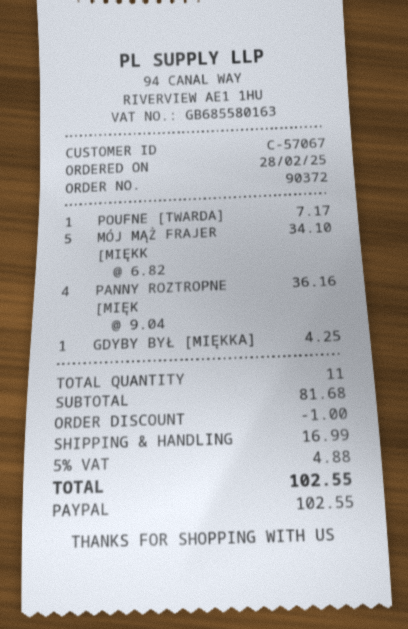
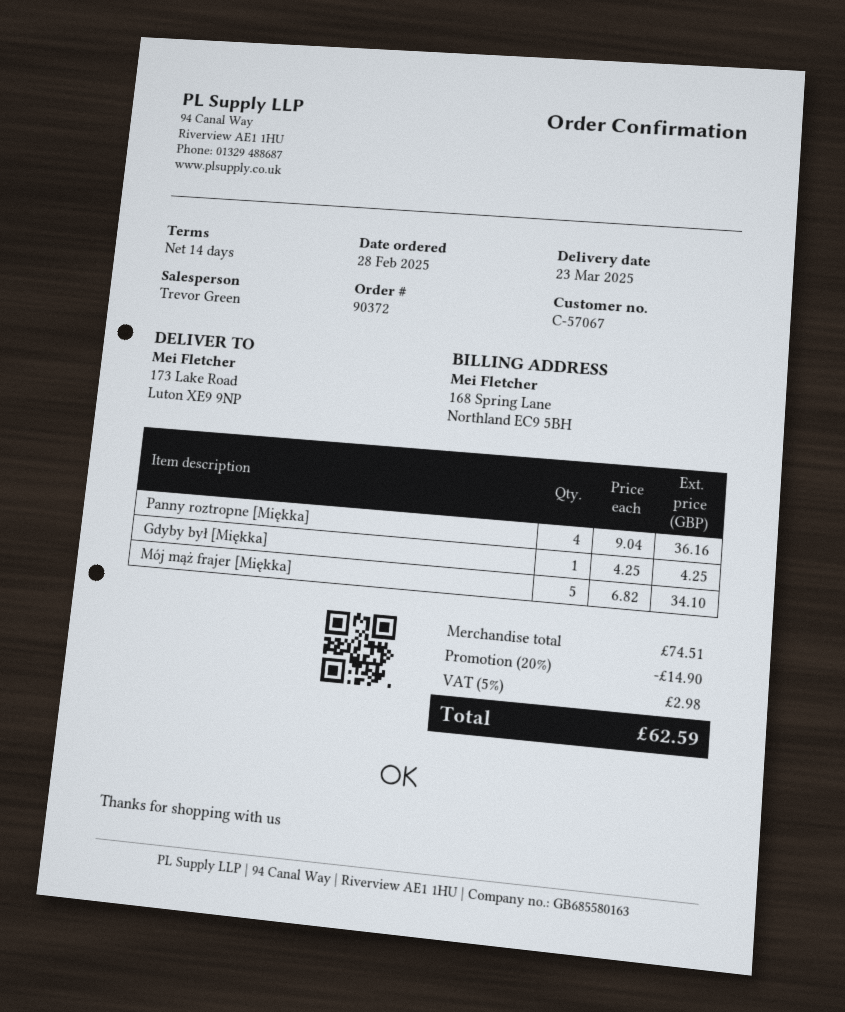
POUFNE [TWARDA]: 1 x 7.17 = 7.17 -> none
subtotal: 81.68 -> 74.51
discount: 1.00 -> 14.90
shipping: 16.99 -> none
tax: 5% = 4.88 -> 5% = 2.98
total: 102.55 -> 62.59

